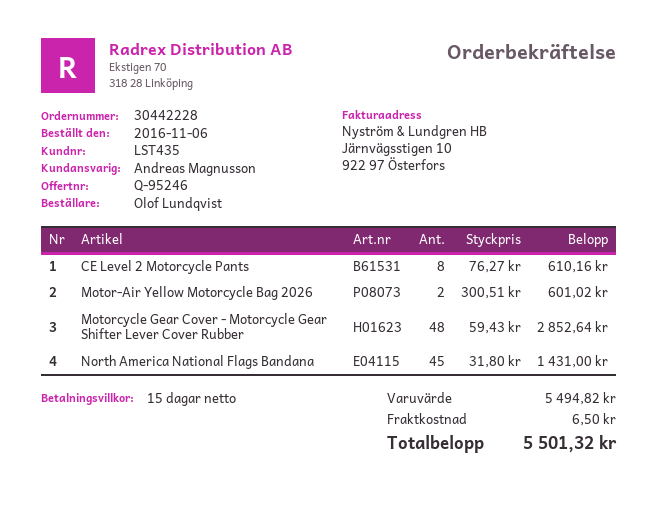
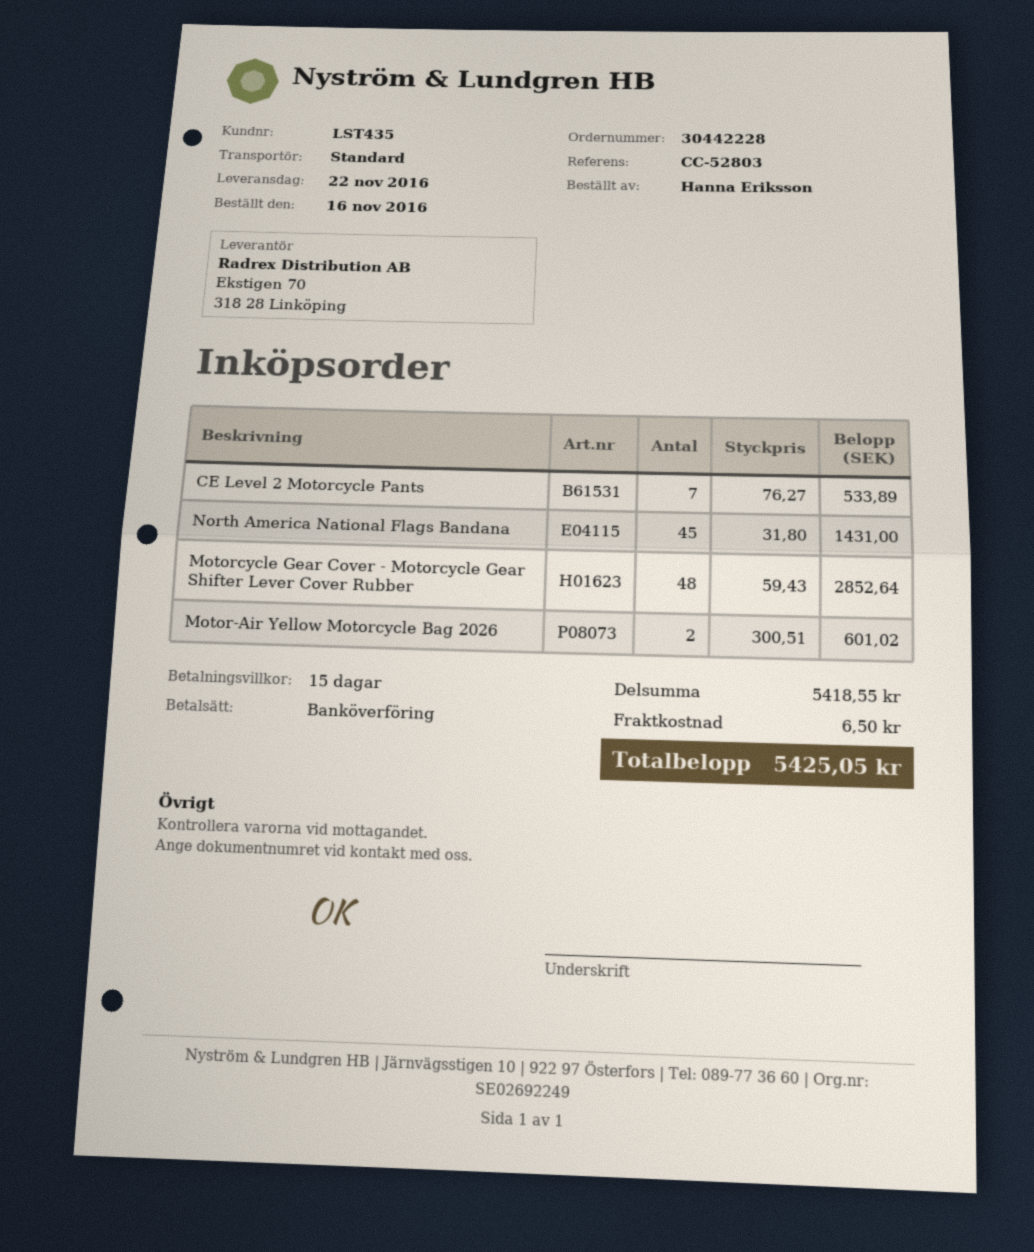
order date: 2016-11-06 -> 2016-11-16
ordered by: Olof Lundqvist -> Hanna Eriksson
CE Level 2 Motorcycle Pants: 8 x 76.27 = 610.16 -> 7 x 76.27 = 533.89
subtotal: 5494.82 -> 5418.55
total: 5501.32 -> 5425.05

